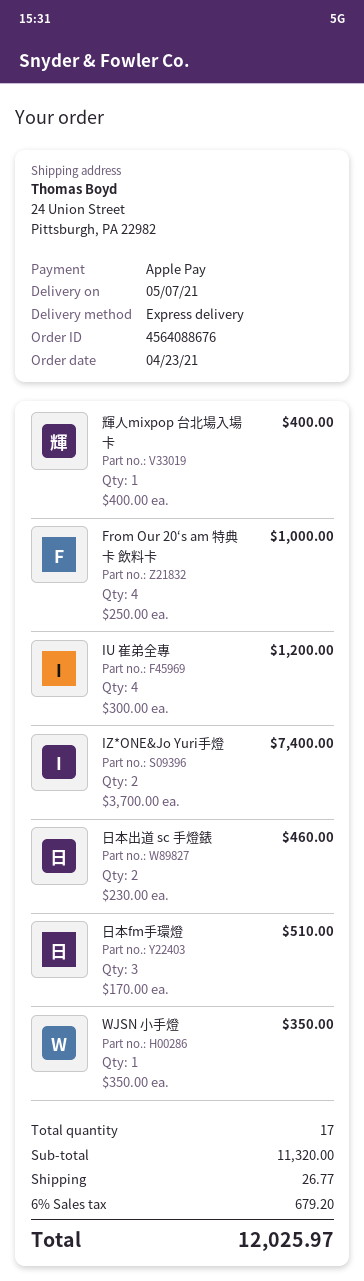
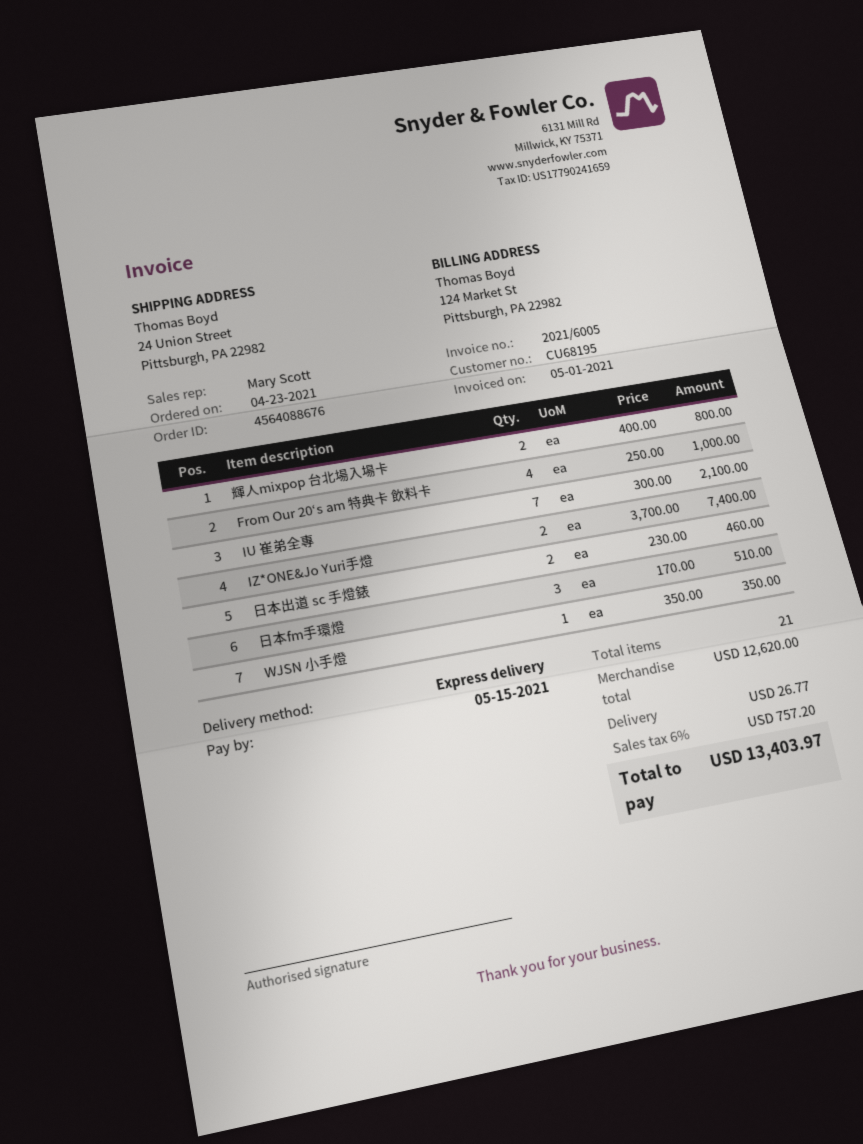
輝人mixpop 台北場入場卡: 1 x 400.00 = 400.00 -> 2 x 400.00 = 800.00
IU 崔弟全專: 4 x 300.00 = 1200.00 -> 7 x 300.00 = 2100.00
total quantity: 17 -> 21
subtotal: 11320.00 -> 12620.00
tax: 6% = 679.20 -> 6% = 757.20
total: 12025.97 -> 13403.97

